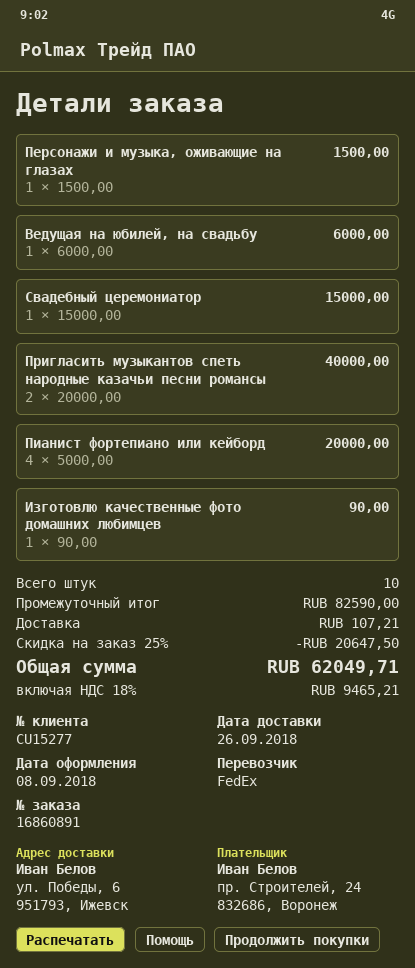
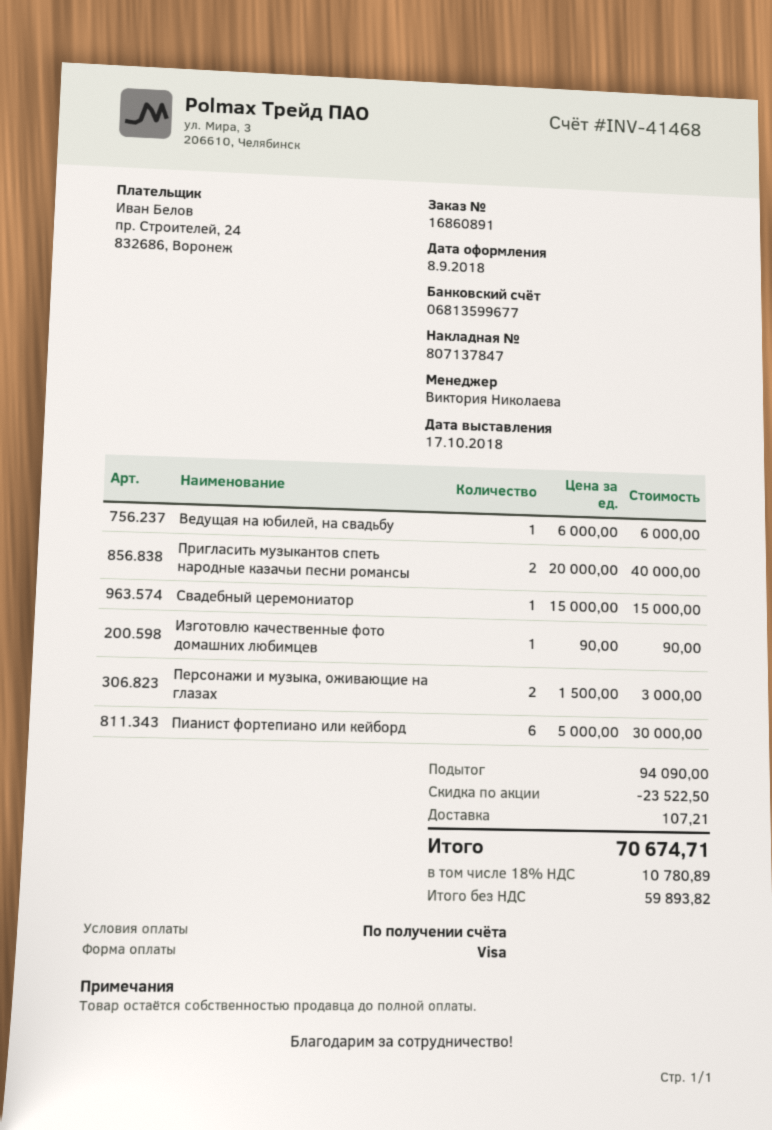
Персонажи и музыка, оживающие на глазах: 1 x 1500.00 = 1500.00 -> 2 x 1500.00 = 3000.00
Пианист фортепиано или кейборд: 4 x 5000.00 = 20000.00 -> 6 x 5000.00 = 30000.00
subtotal: 82590.00 -> 94090.00
discount: 20647.50 -> 23522.50
tax: 18% = 9465.21 -> 18% = 10780.89
total: 62049.71 -> 70674.71

